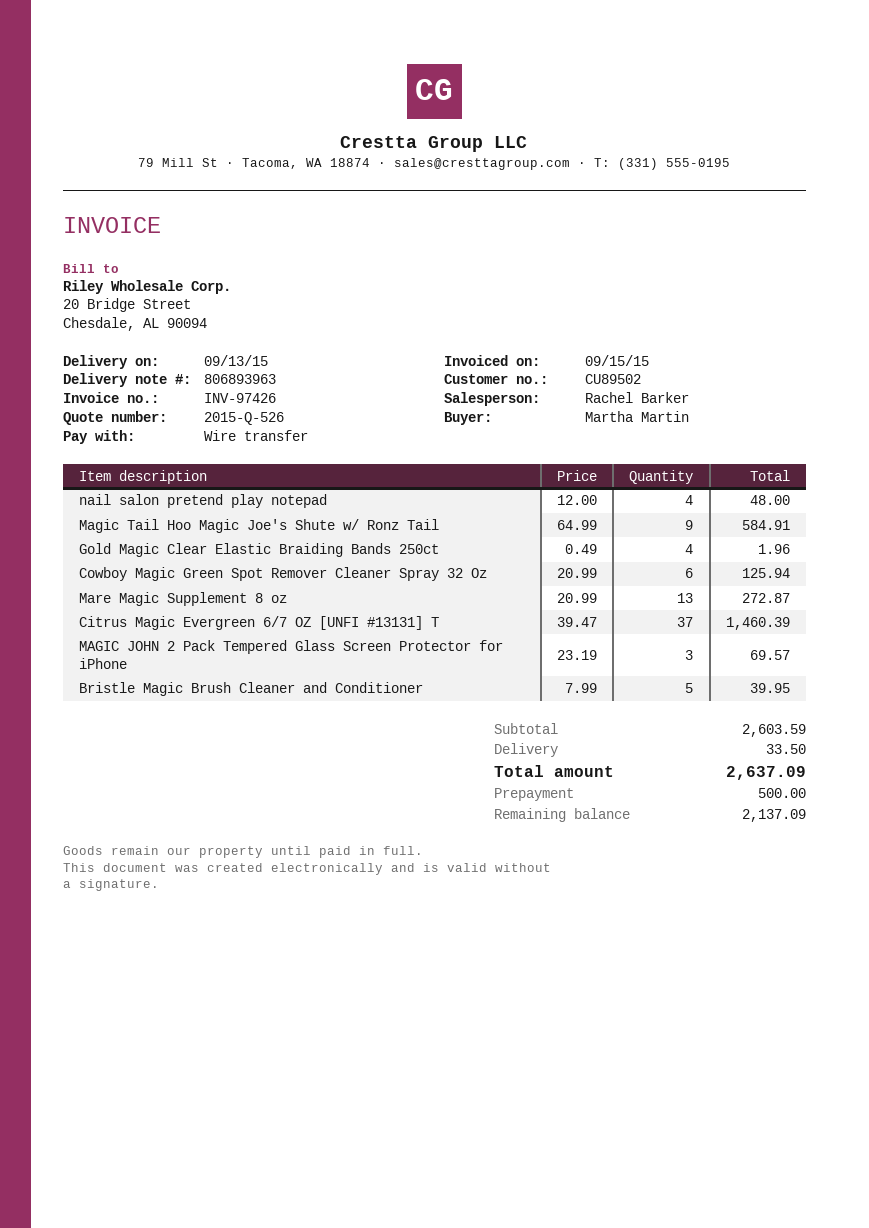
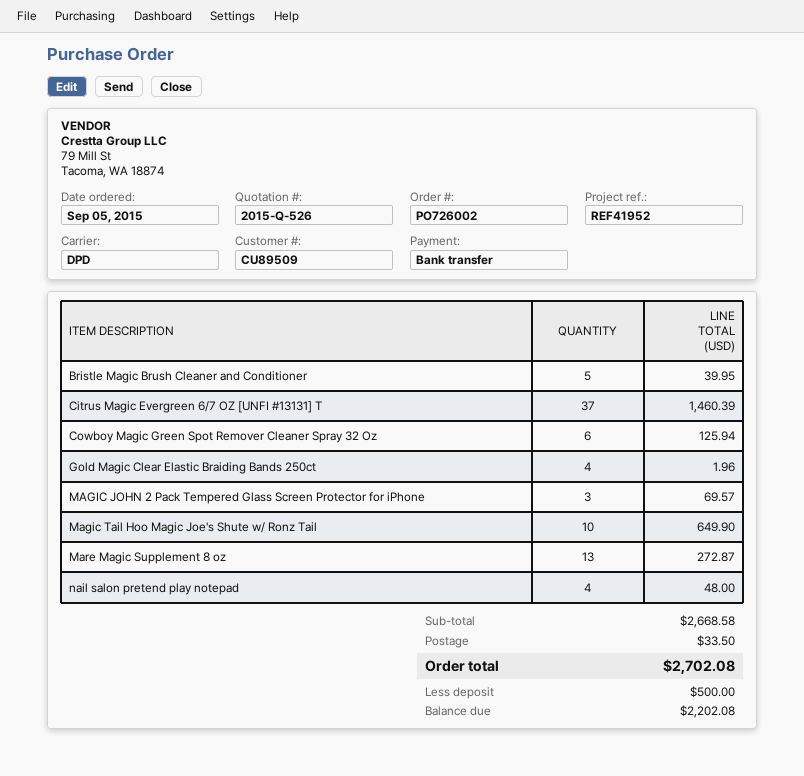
customer number: CU89502 -> CU89509
Magic Tail Hoo Magic Joe's Shute w/ Ronz Tail: 9 for 584.91 -> 10 for 649.90
subtotal: 2603.59 -> 2668.58
total: 2637.09 -> 2702.08
balance: 2137.09 -> 2202.08

